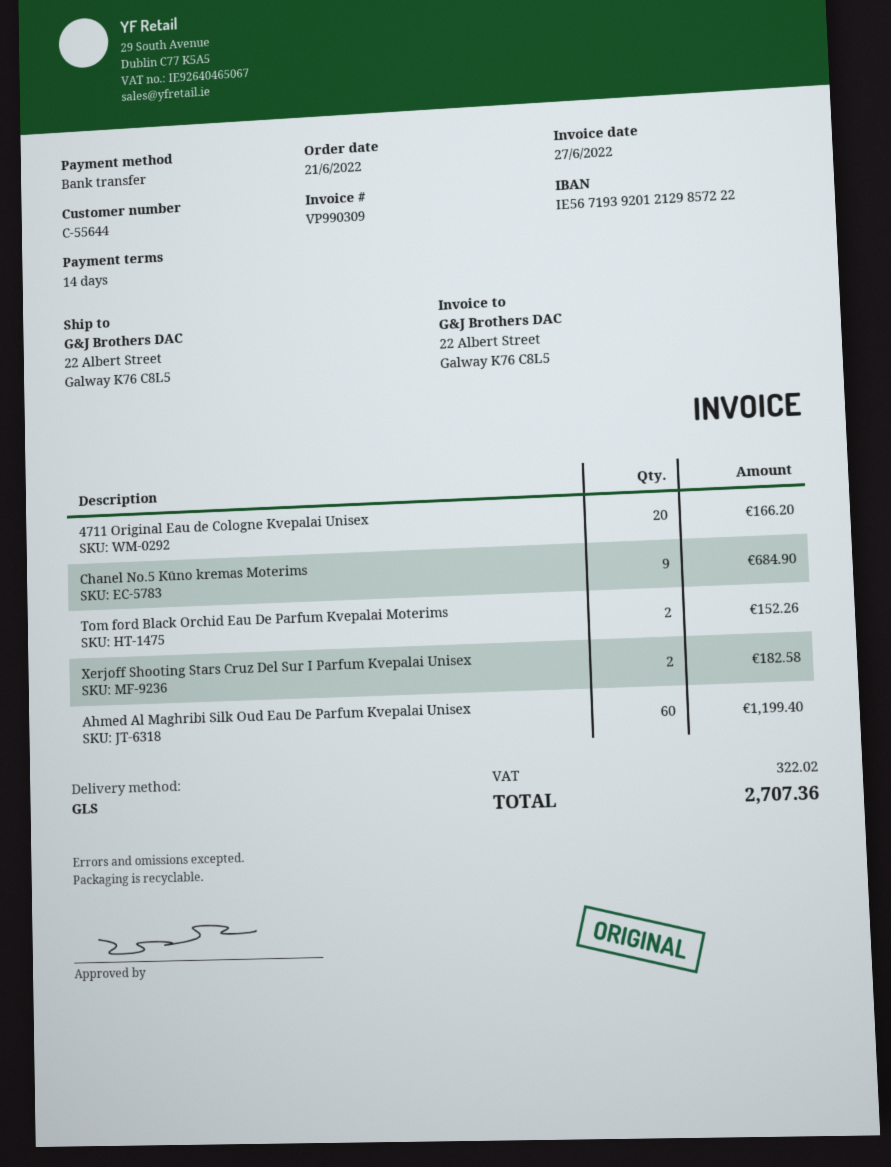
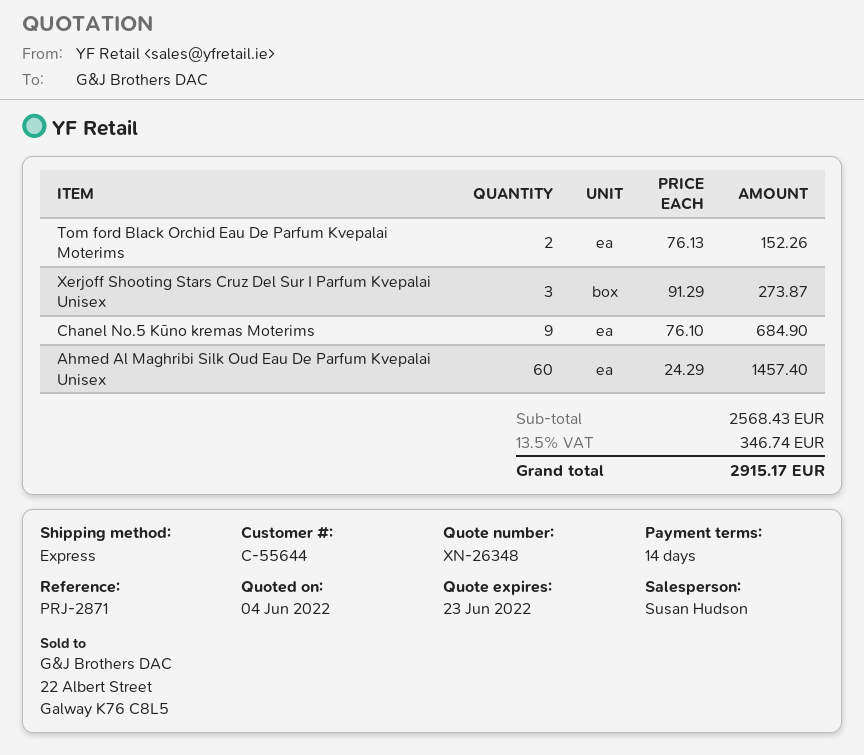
shipping method: GLS -> express
4711 Original Eau de Cologne Kvepalai Unisex: 20 for 166.20 -> none
Xerjoff Shooting Stars Cruz Del Sur I Parfum Kvepalai Unisex: 2 for 182.58 -> 3 for 273.87
Ahmed Al Maghribi Silk Oud Eau De Parfum Kvepalai Unisex: 60 for 1199.40 -> 60 for 1457.40
tax: 322.02 -> 346.74
total: 2707.36 -> 2915.17

